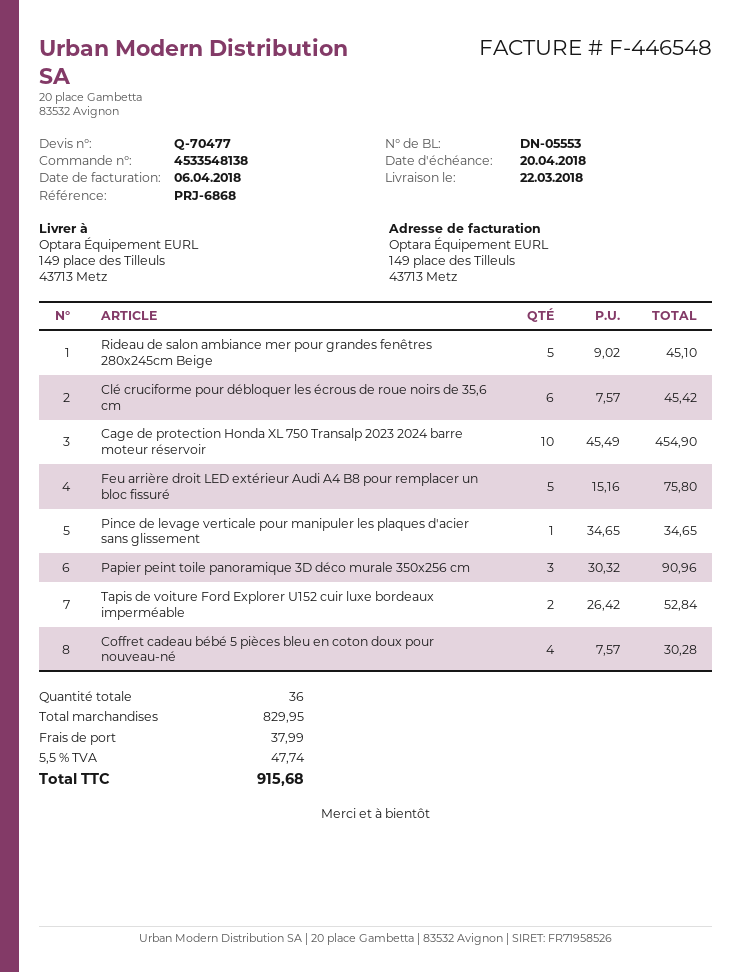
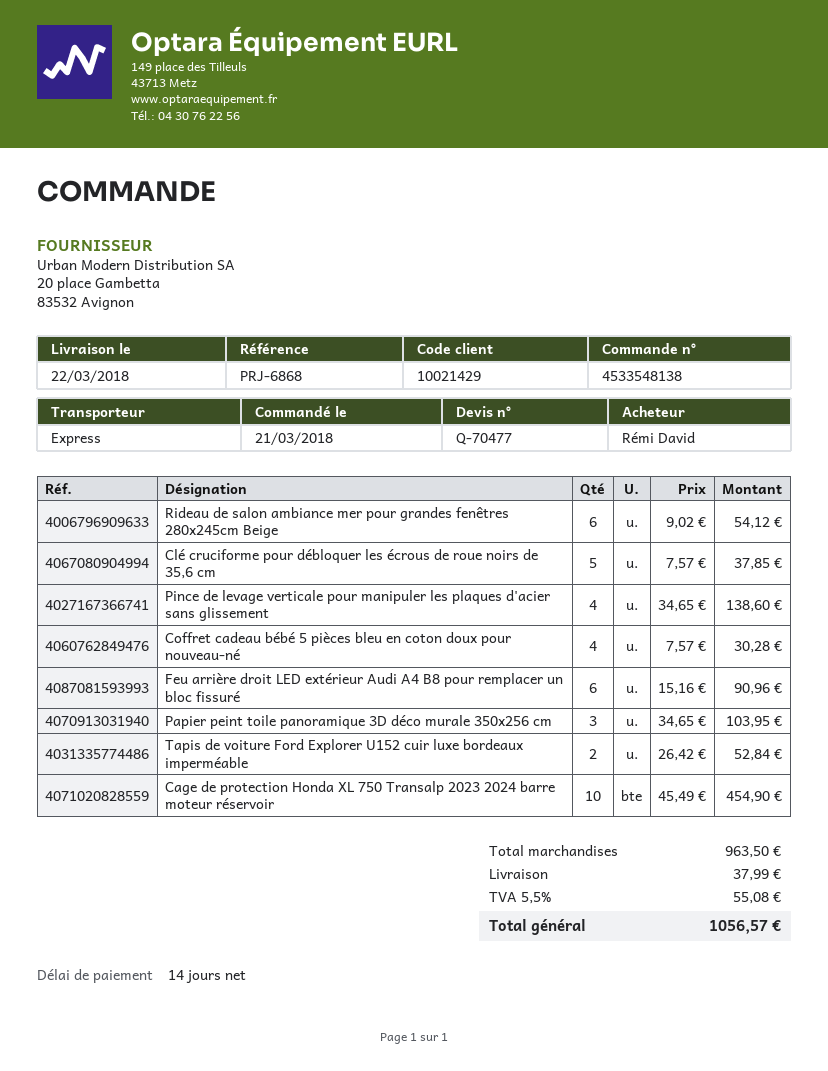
Rideau de salon ambiance mer pour grandes fenêtres 280x245cm Beige: 5 x 9.02 = 45.10 -> 6 x 9.02 = 54.12
Clé cruciforme pour débloquer les écrous de roue noirs de 35,6 cm: 6 x 7.57 = 45.42 -> 5 x 7.57 = 37.85
Feu arrière droit LED extérieur Audi A4 B8 pour remplacer un bloc fissuré: 5 x 15.16 = 75.80 -> 6 x 15.16 = 90.96
Pince de levage verticale pour manipuler les plaques d'acier sans glissement: 1 x 34.65 = 34.65 -> 4 x 34.65 = 138.60
Papier peint toile panoramique 3D déco murale 350x256 cm: 3 x 30.32 = 90.96 -> 3 x 34.65 = 103.95
subtotal: 829.95 -> 963.50
tax: 5.5% = 47.74 -> 5.5% = 55.08
total: 915.68 -> 1056.57

